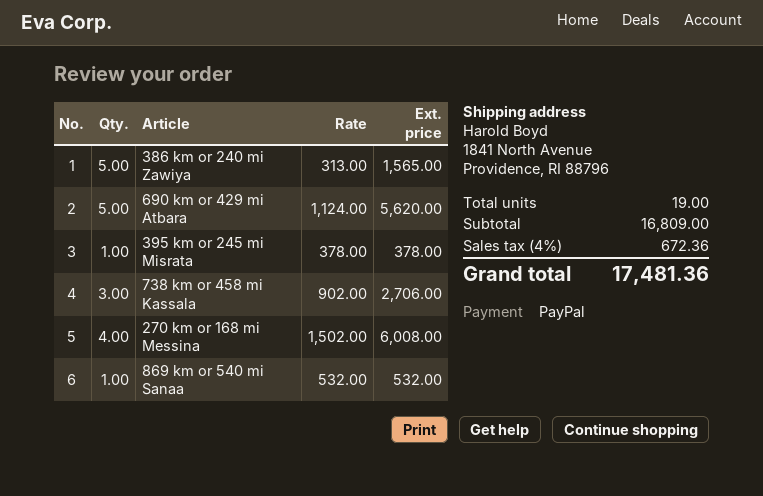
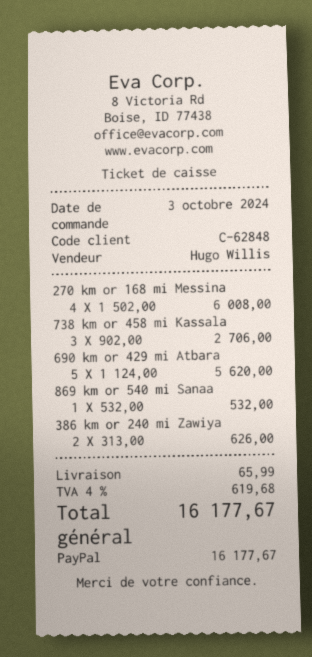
386 km or 240 mi Zawiya: 5 x 313.00 = 1565.00 -> 2 x 313.00 = 626.00
395 km or 245 mi Misrata: 1 x 378.00 = 378.00 -> none
shipping: none -> 65.99
tax: 4% = 672.36 -> 4% = 619.68
total: 17481.36 -> 16177.67

